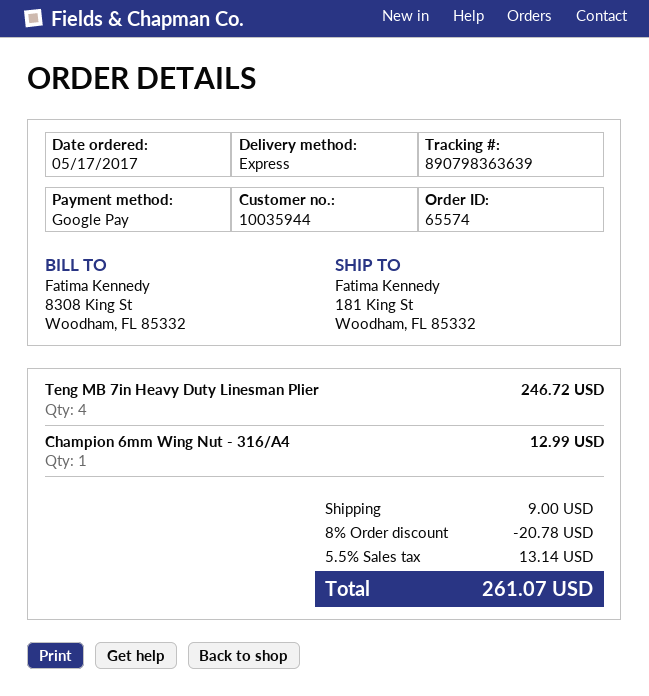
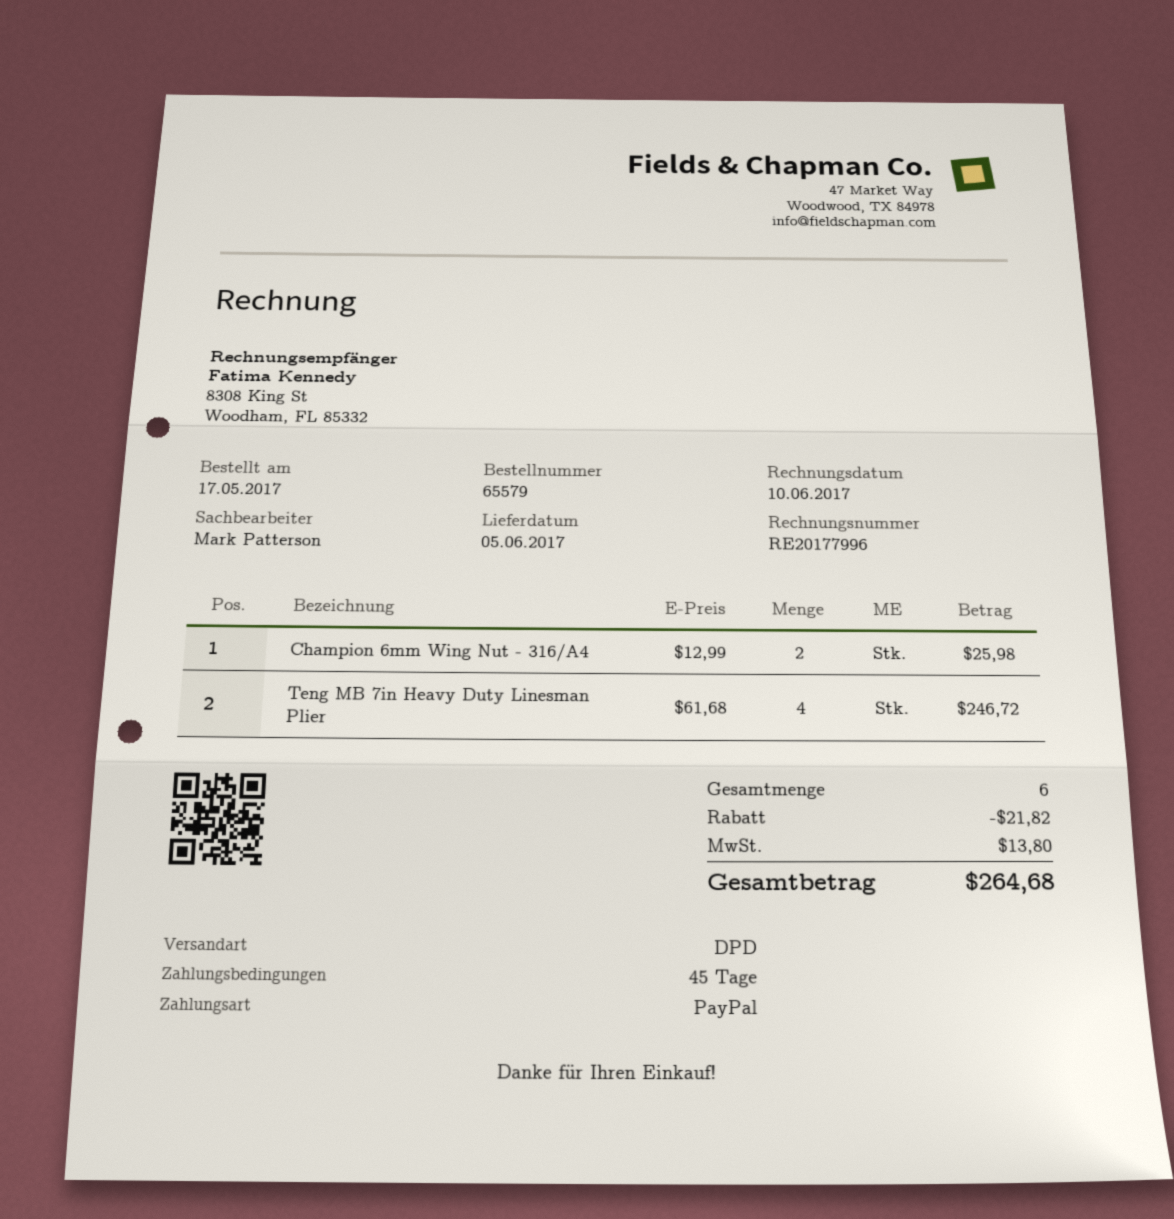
order number: 65574 -> 65579
payment method: Google Pay -> PayPal
shipping method: express -> DPD
Champion 6mm Wing Nut - 316/A4: 1 for 12.99 -> 2 for 25.98
discount: 20.78 -> 21.82
shipping: 9.00 -> none
tax: 13.14 -> 13.80
total: 261.07 -> 264.68

